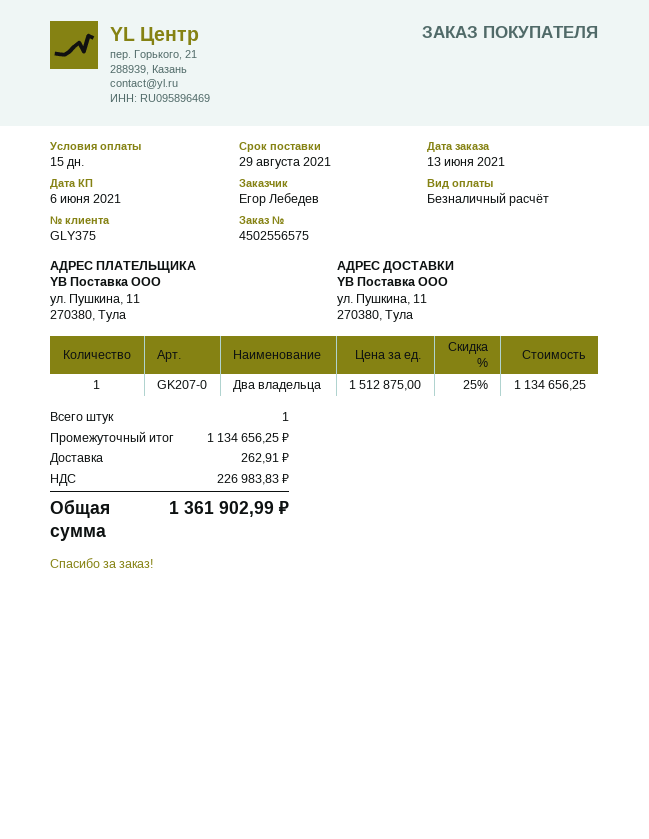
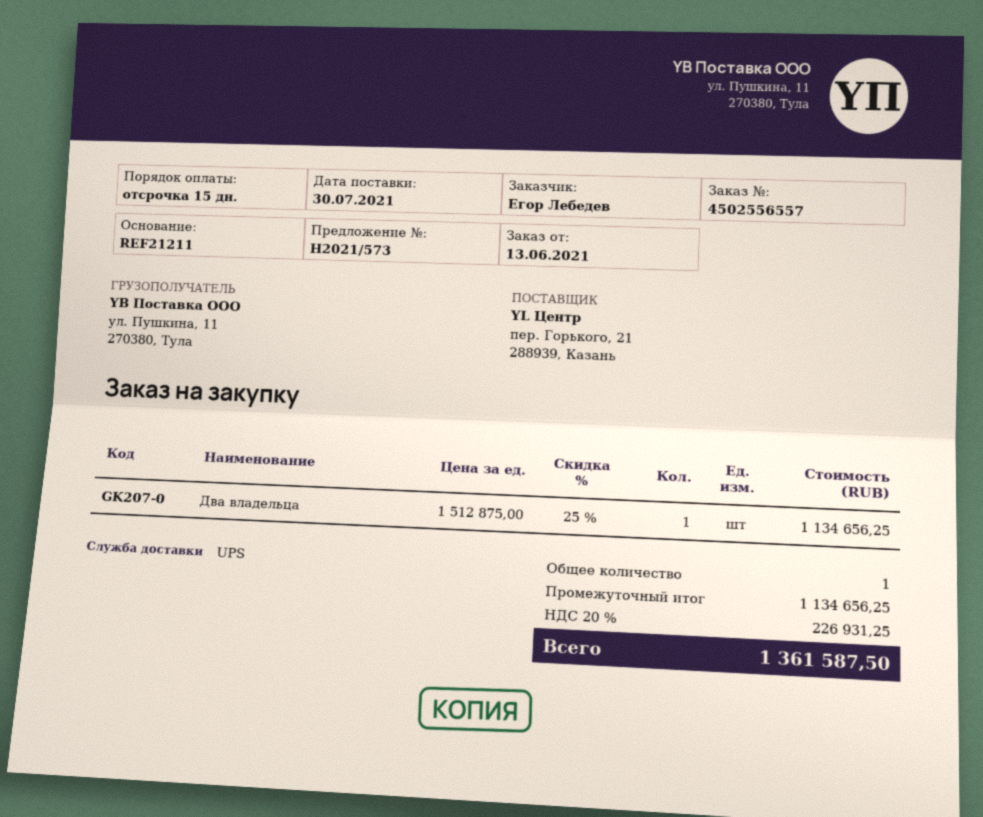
order number: 4502556575 -> 4502556557
delivery date: 2021-08-29 -> 2021-07-30
shipping: 262.91 -> none
tax: 226983.83 -> 226931.25
total: 1361902.99 -> 1361587.50

